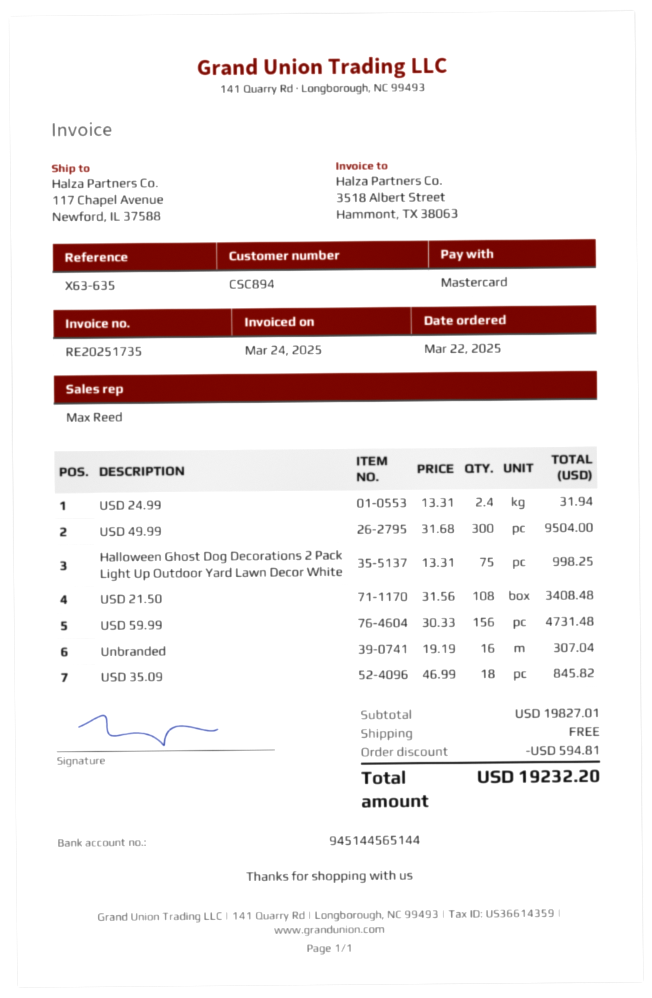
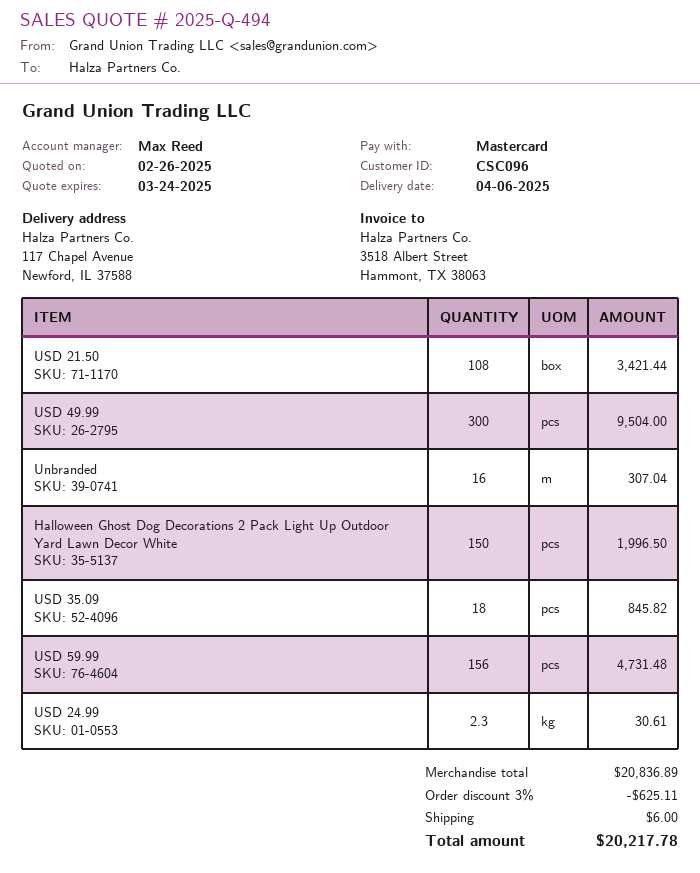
customer number: CSC894 -> CSC096
USD 24.99: 2.4 for 31.94 -> 2.3 for 30.61
Halloween Ghost Dog Decorations 2 Pack Light Up Outdoor Yard Lawn Decor White: 75 for 998.25 -> 150 for 1996.50
USD 21.50: 108 for 3408.48 -> 108 for 3421.44
subtotal: 19827.01 -> 20836.89
discount: 594.81 -> 625.11
shipping: 0.00 -> 6.00
total: 19232.20 -> 20217.78

